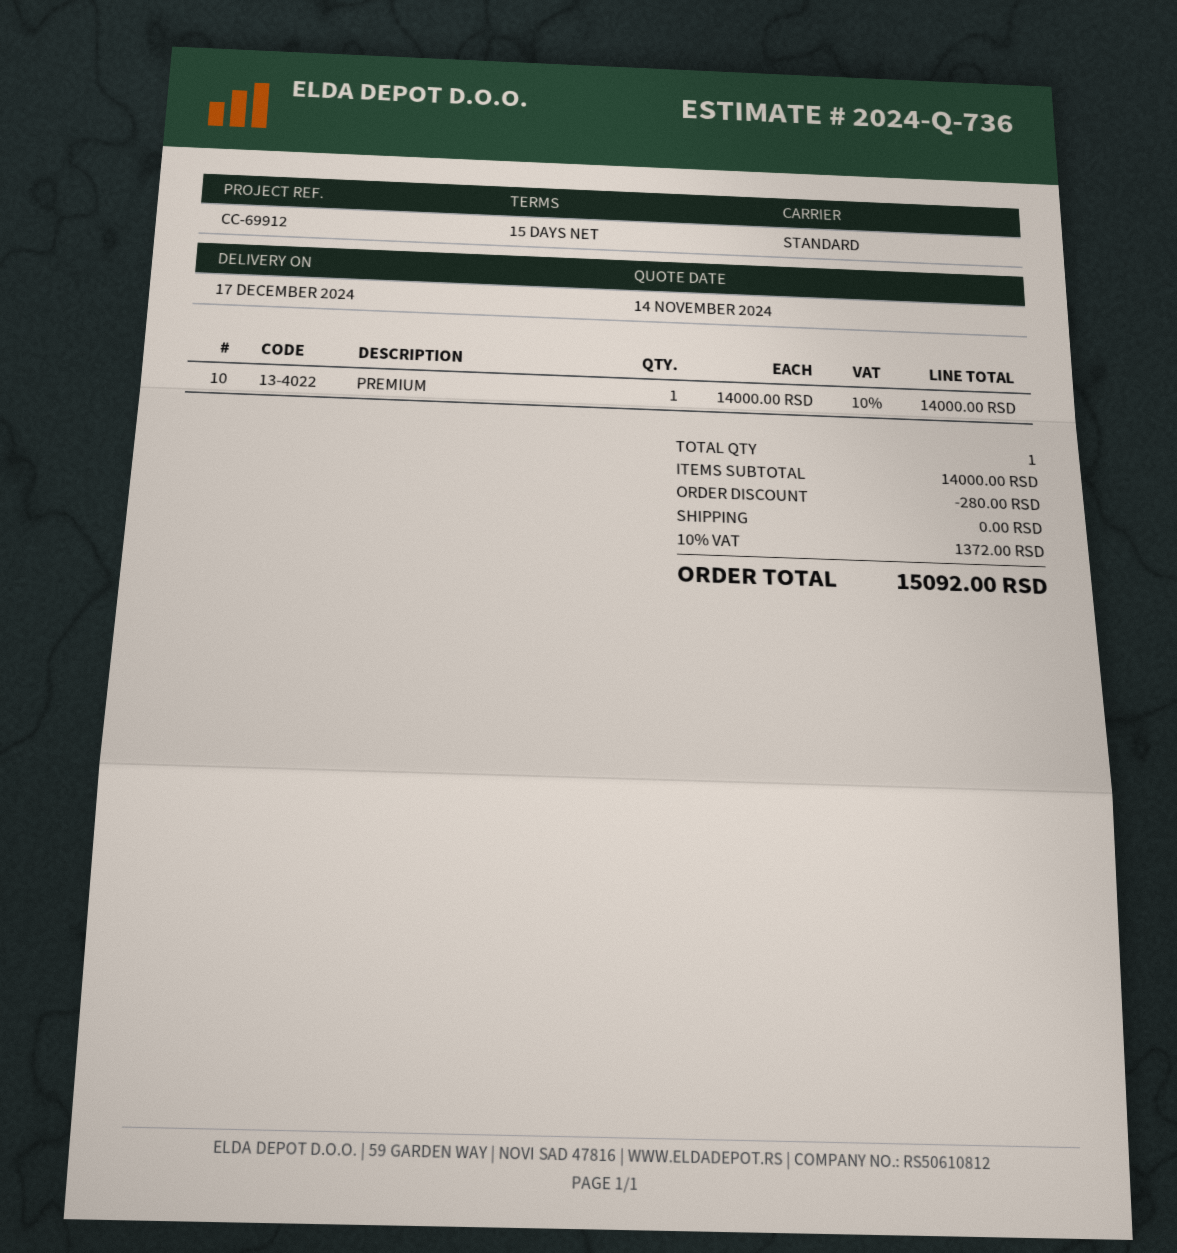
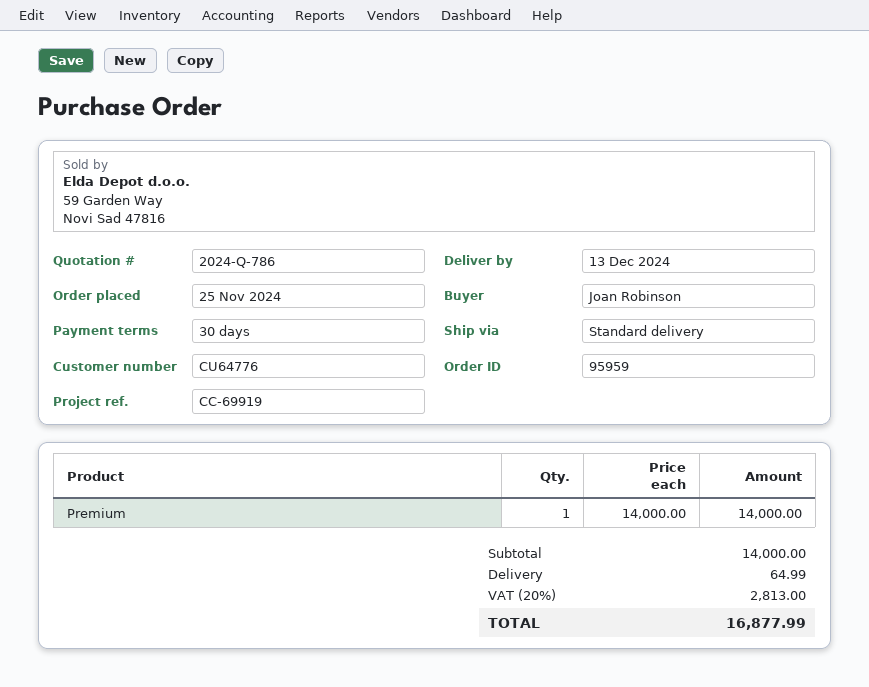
quote number: 2024-Q-736 -> 2024-Q-786
delivery date: 2024-12-17 -> 2024-12-13
payment terms: 15 days -> 30 days
reference: CC-69912 -> CC-69919
discount: 280.00 -> none
shipping: 0.00 -> 64.99
tax: 10% = 1372.00 -> 20% = 2813.00
total: 15092.00 -> 16877.99

